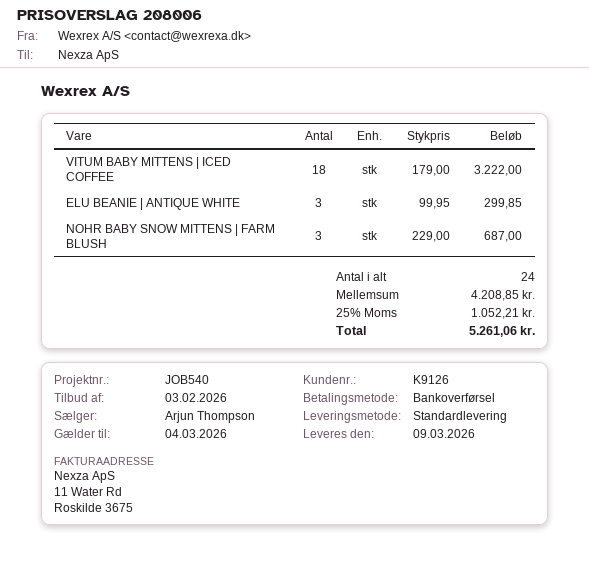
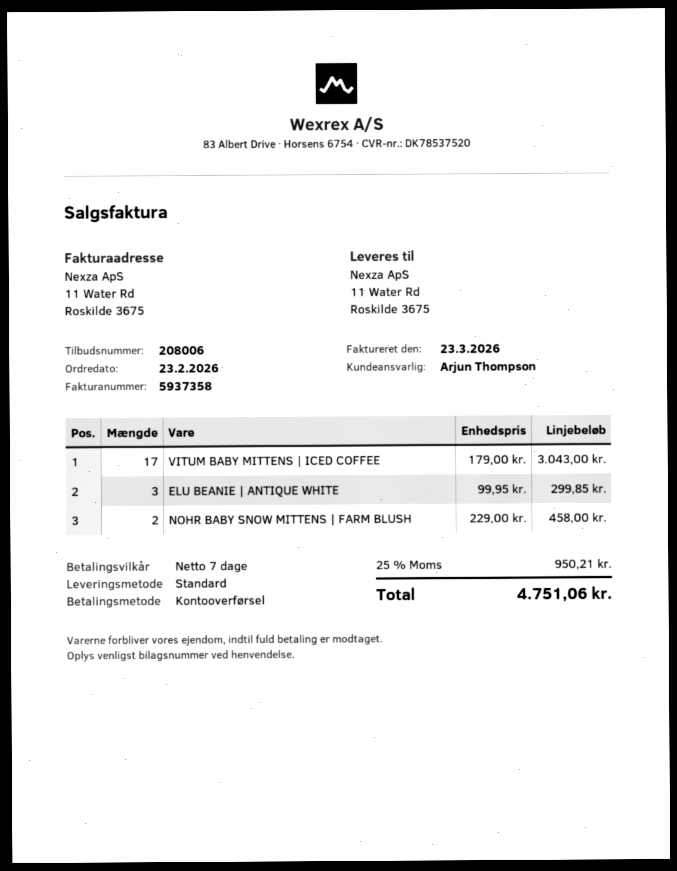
VITUM BABY MITTENS | ICED COFFEE: 18 x 179.00 = 3222.00 -> 17 x 179.00 = 3043.00
NOHR BABY SNOW MITTENS | FARM BLUSH: 3 x 229.00 = 687.00 -> 2 x 229.00 = 458.00
tax: 25% = 1052.21 -> 25% = 950.21
total: 5261.06 -> 4751.06

